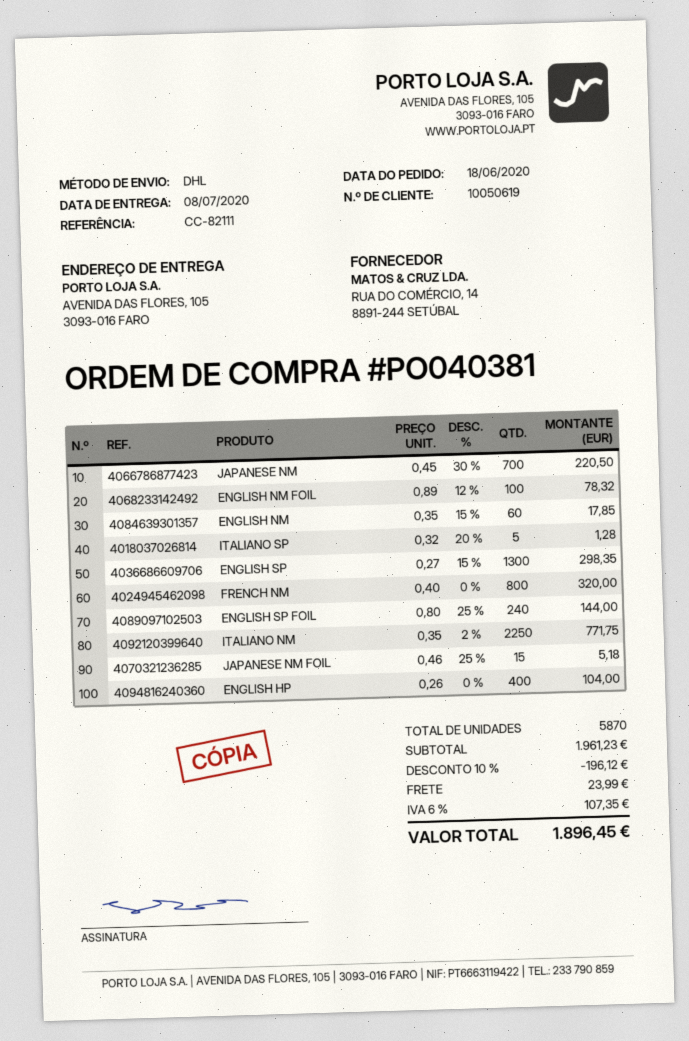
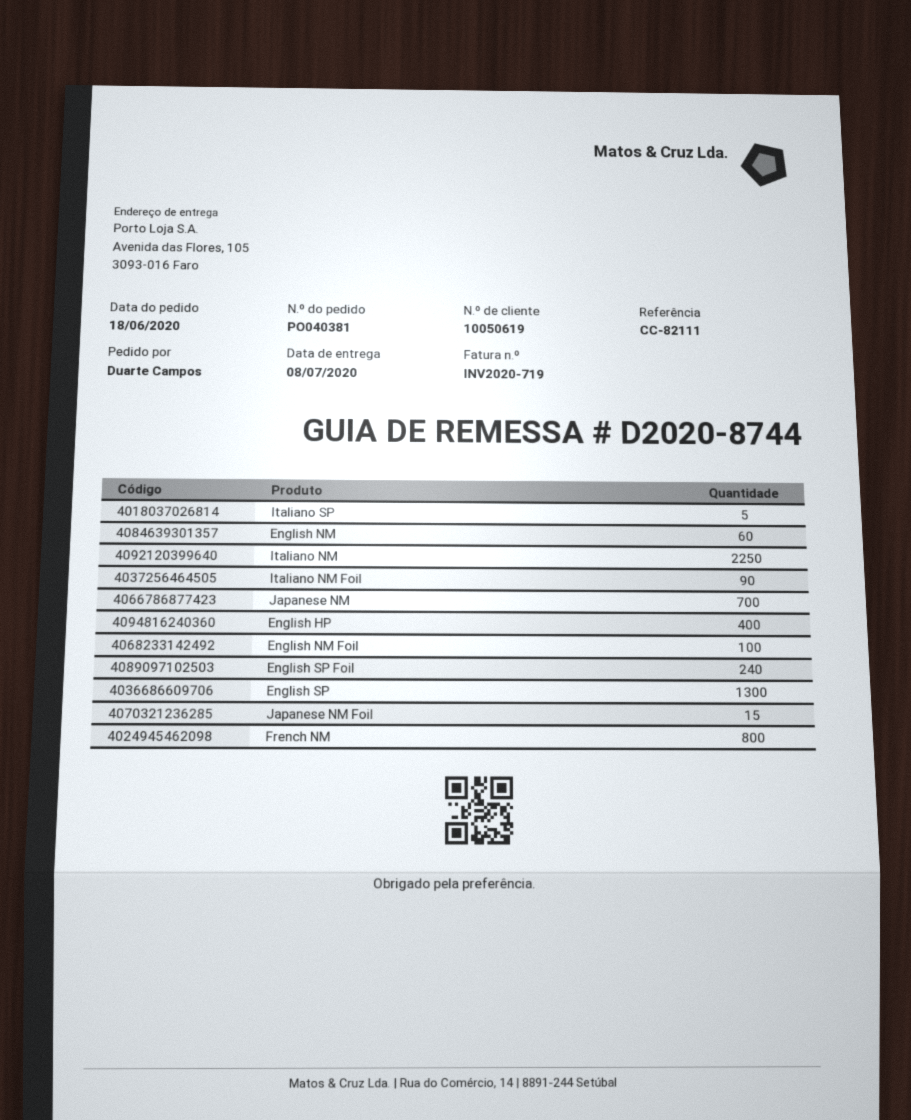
Italiano NM Foil: none -> 90

